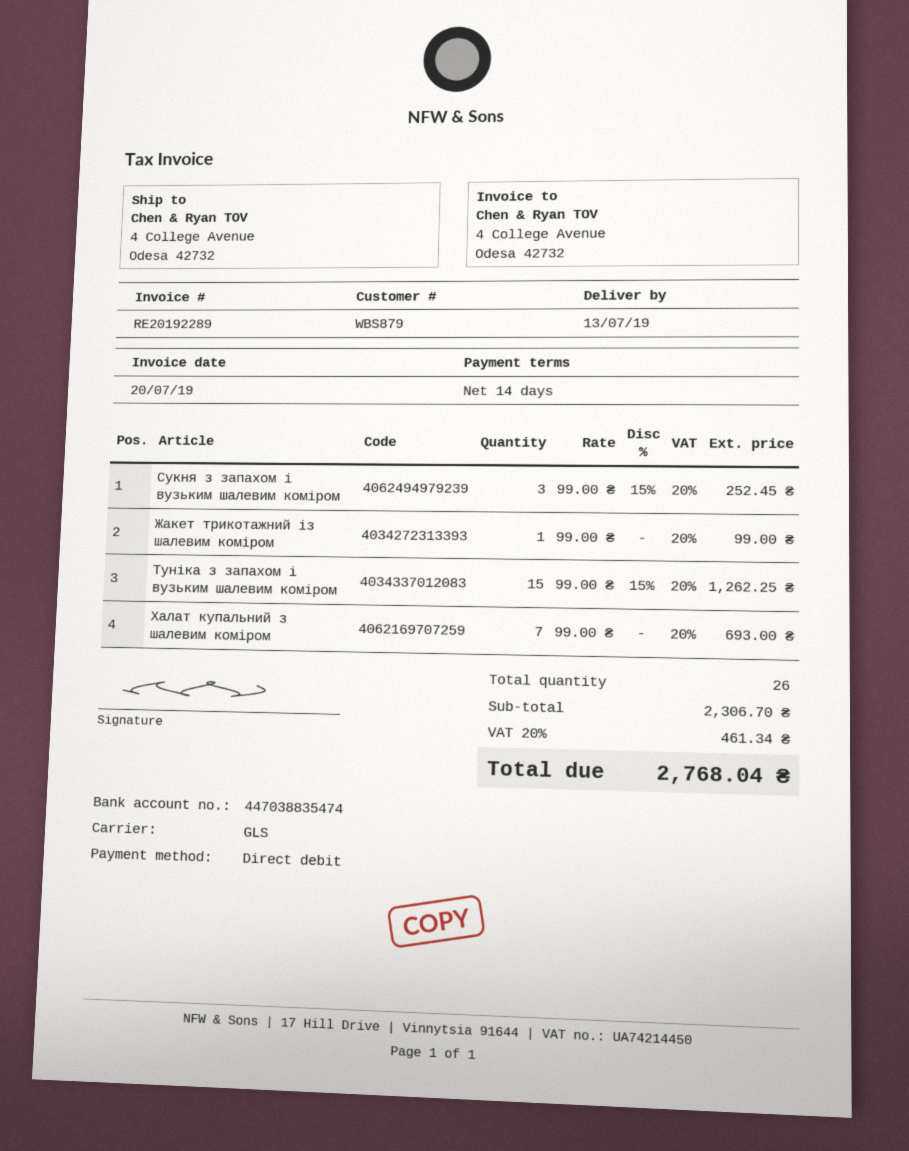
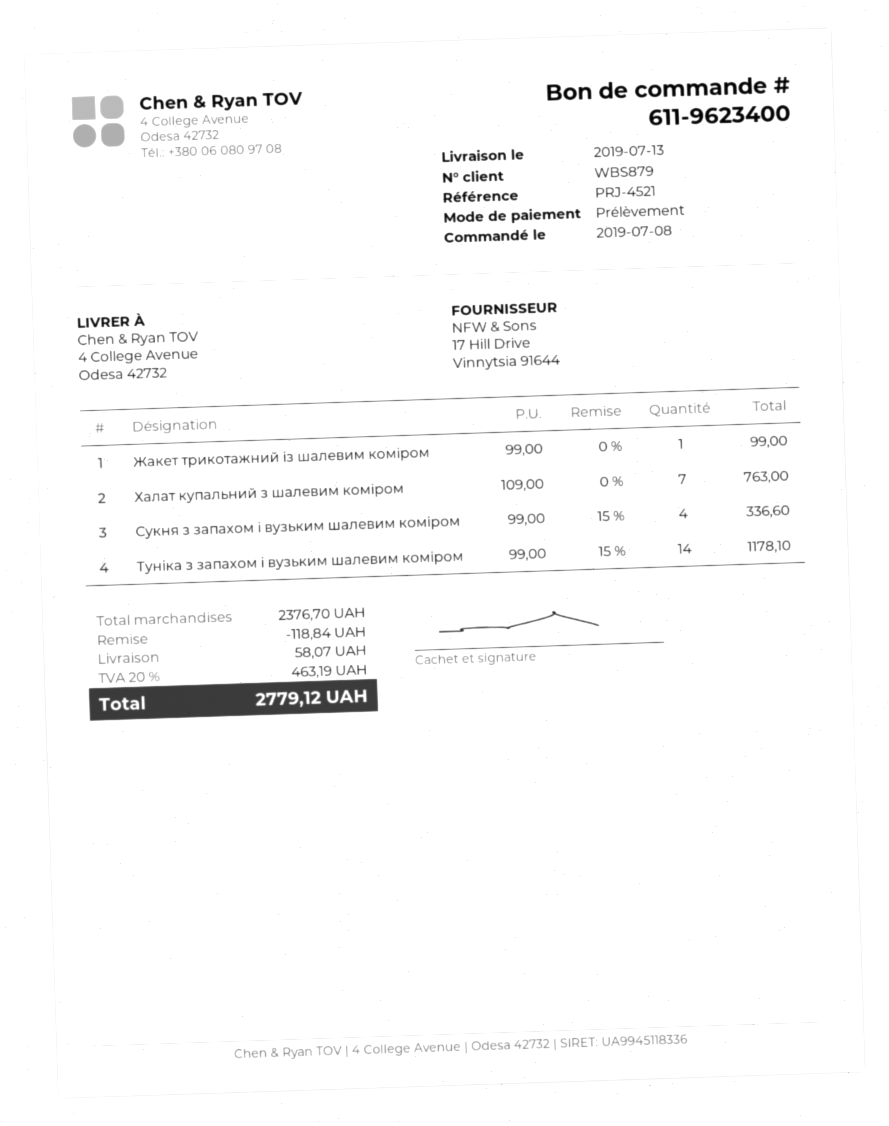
Сукня з запахом і вузьким шалевим коміром: 3 x 99.00 - 15% = 252.45 -> 4 x 99.00 - 15% = 336.60
Туніка з запахом і вузьким шалевим коміром: 15 x 99.00 - 15% = 1262.25 -> 14 x 99.00 - 15% = 1178.10
Халат купальний з шалевим коміром: 7 x 99.00 = 693.00 -> 7 x 109.00 = 763.00
subtotal: 2306.70 -> 2376.70
discount: none -> 118.84
shipping: none -> 58.07
tax: 20% = 461.34 -> 20% = 463.19
total: 2768.04 -> 2779.12

